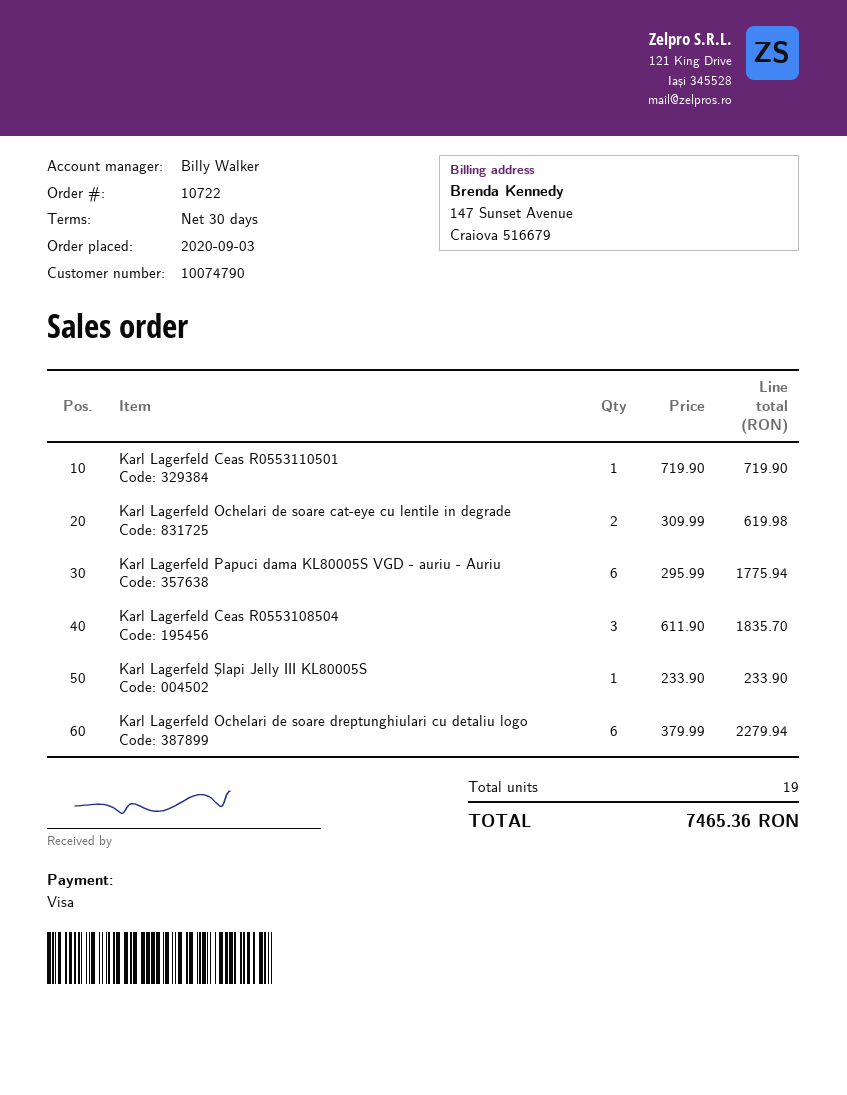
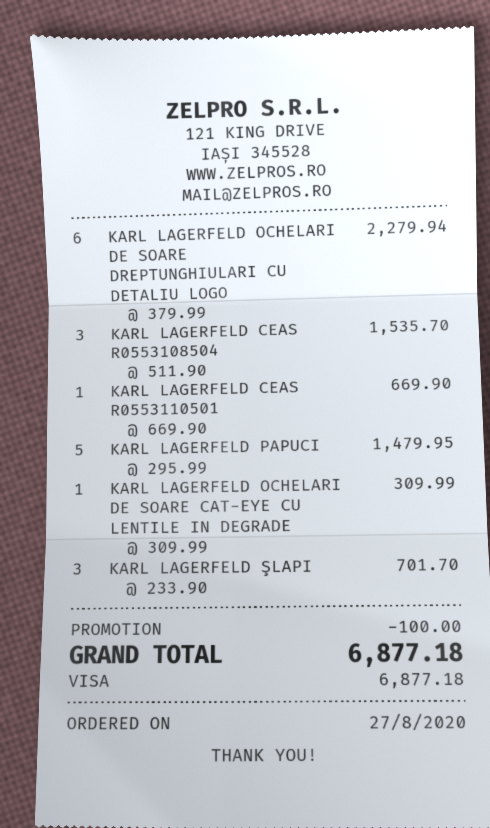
order date: 2020-09-03 -> 2020-08-27
Karl Lagerfeld Ceas R0553110501: 1 x 719.90 = 719.90 -> 1 x 669.90 = 669.90
Karl Lagerfeld Ochelari de soare cat-eye cu lentile in degrade: 2 x 309.99 = 619.98 -> 1 x 309.99 = 309.99
Karl Lagerfeld Papuci dama KL80005S VGD - auriu - Auriu: 6 x 295.99 = 1775.94 -> 5 x 295.99 = 1479.95
Karl Lagerfeld Ceas R0553108504: 3 x 611.90 = 1835.70 -> 3 x 511.90 = 1535.70
Karl Lagerfeld Şlapi Jelly III KL80005S: 1 x 233.90 = 233.90 -> 3 x 233.90 = 701.70
discount: none -> 100.00
total: 7465.36 -> 6877.18

